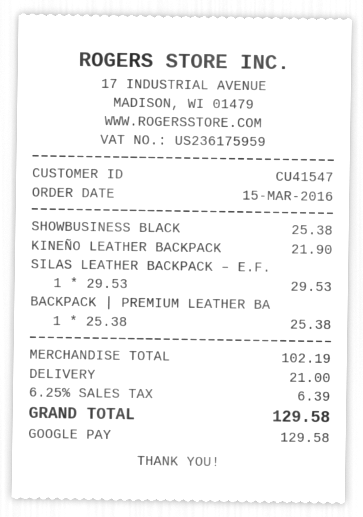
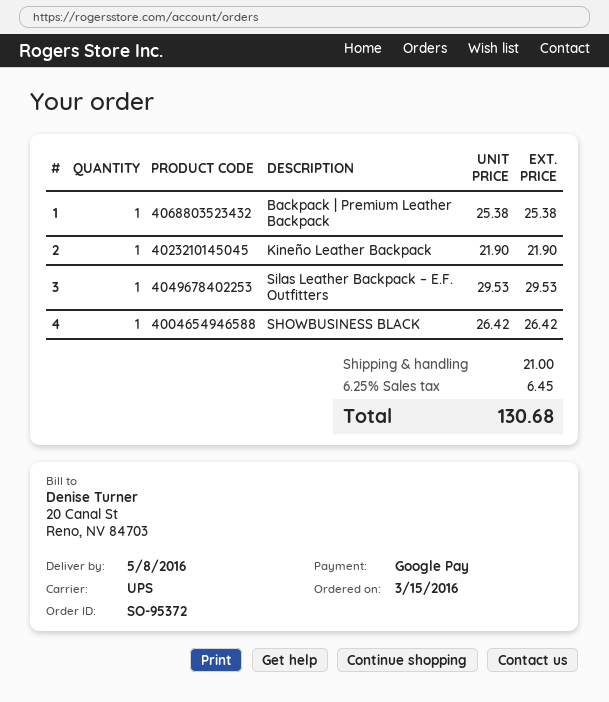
SHOWBUSINESS BLACK: 1 x 25.38 = 25.38 -> 1 x 26.42 = 26.42
tax: 6.25% = 6.39 -> 6.25% = 6.45
total: 129.58 -> 130.68

